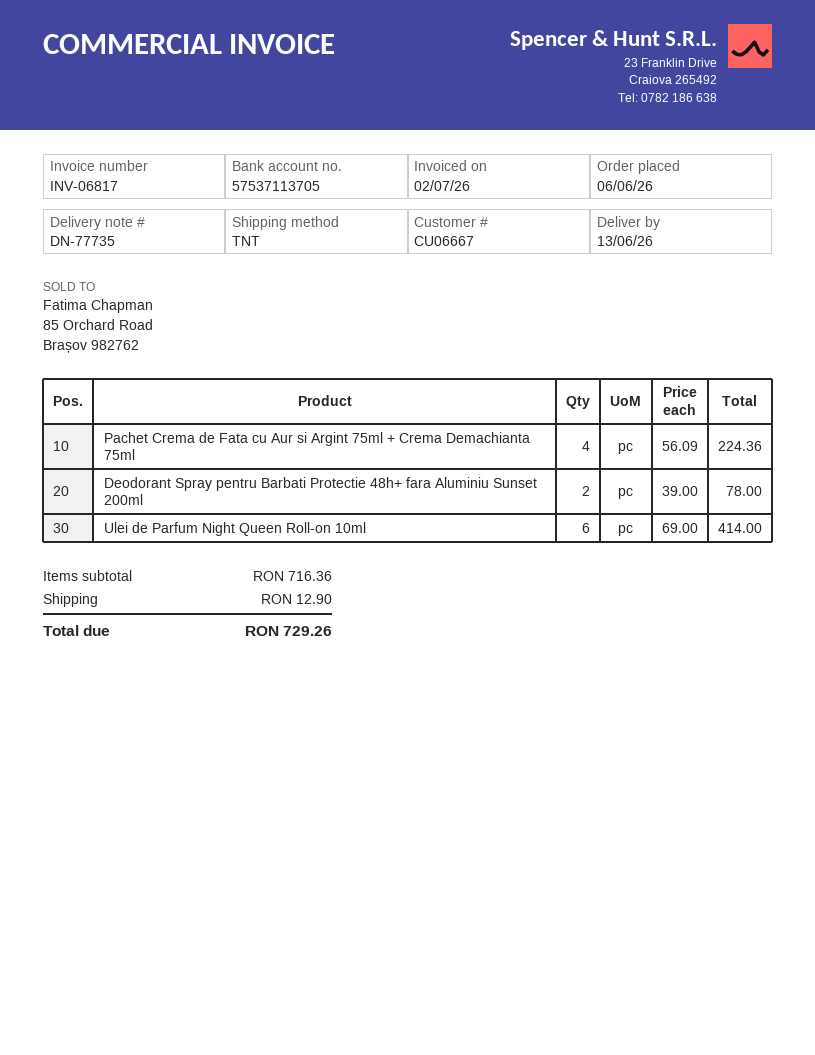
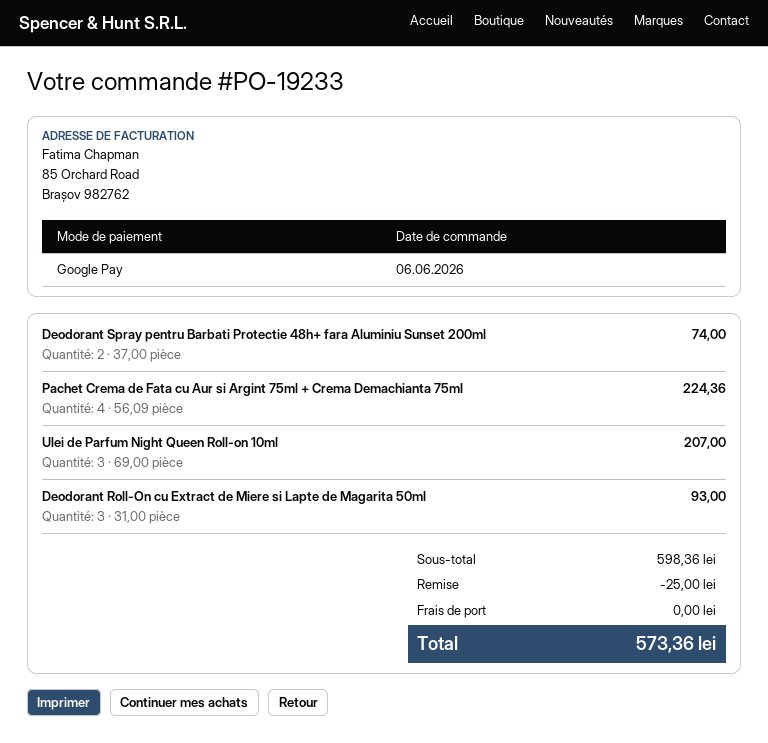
Deodorant Spray pentru Barbati Protectie 48h+ fara Aluminiu Sunset 200ml: 2 x 39.00 = 78.00 -> 2 x 37.00 = 74.00
Ulei de Parfum Night Queen Roll-on 10ml: 6 x 69.00 = 414.00 -> 3 x 69.00 = 207.00
Deodorant Roll-On cu Extract de Miere si Lapte de Magarita 50ml: none -> 3 x 31.00 = 93.00
subtotal: 716.36 -> 598.36
discount: none -> 25.00
shipping: 12.90 -> 0.00
total: 729.26 -> 573.36

